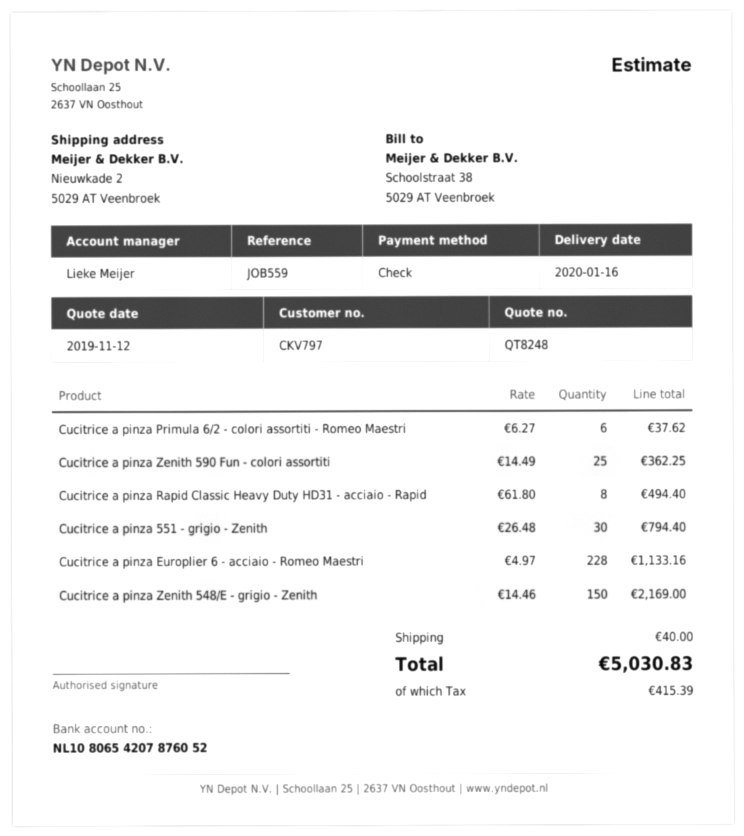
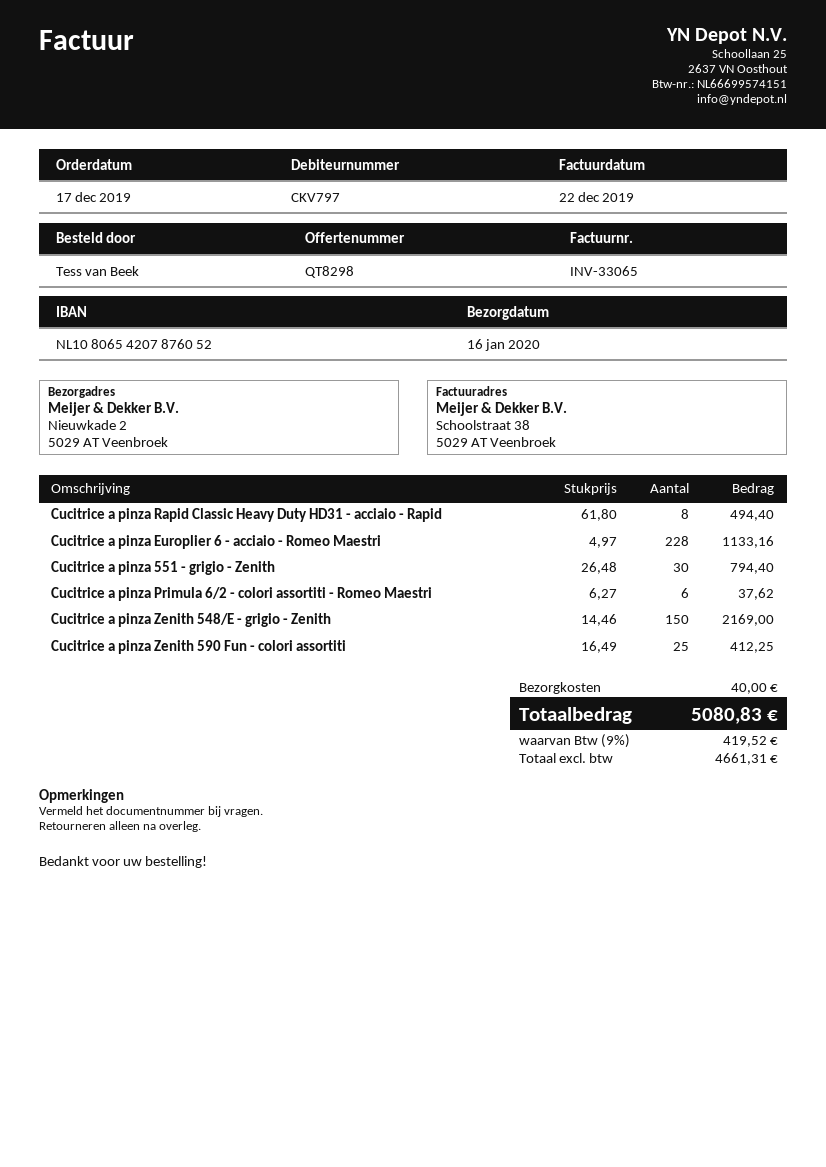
quote number: QT8248 -> QT8298
Cucitrice a pinza Zenith 590 Fun - colori assortiti: 25 x 14.49 = 362.25 -> 25 x 16.49 = 412.25
tax: 415.39 -> 419.52
total: 5030.83 -> 5080.83

